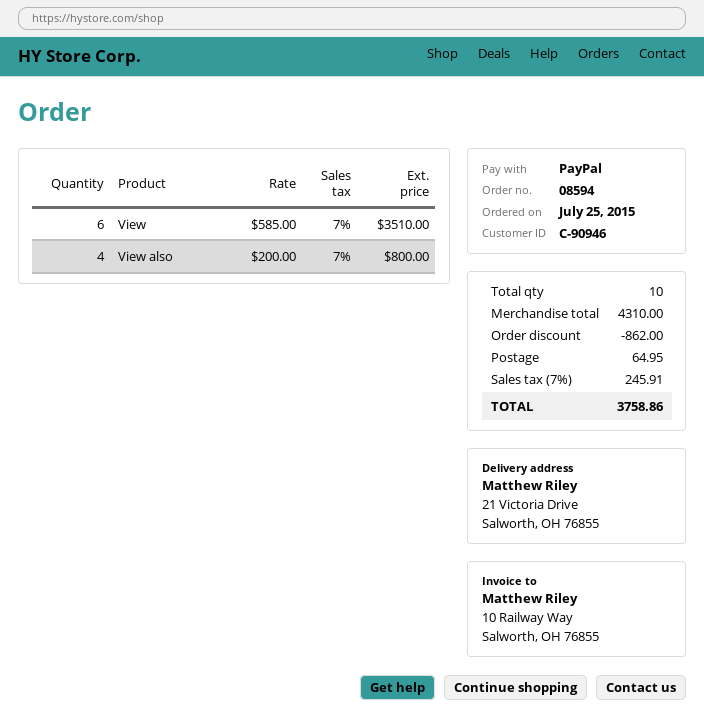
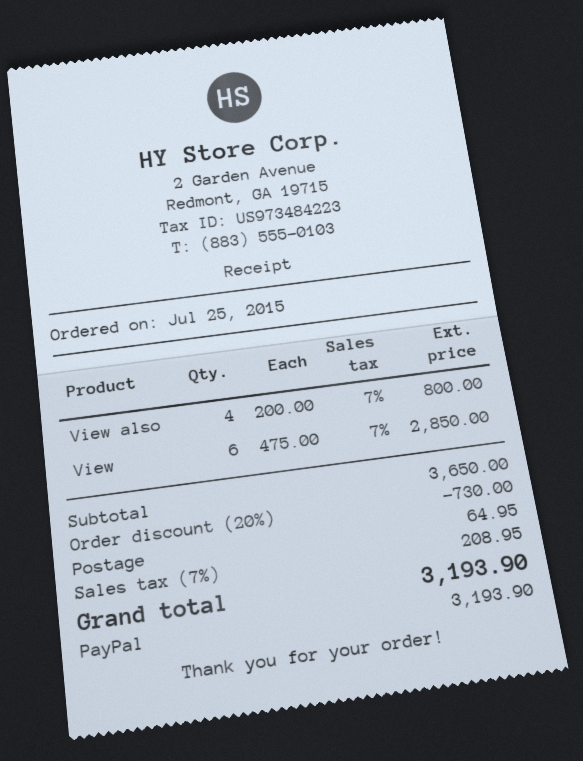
View: 6 x 585.00 = 3510.00 -> 6 x 475.00 = 2850.00
subtotal: 4310.00 -> 3650.00
discount: 862.00 -> 730.00
tax: 7% = 245.91 -> 7% = 208.95
total: 3758.86 -> 3193.90

